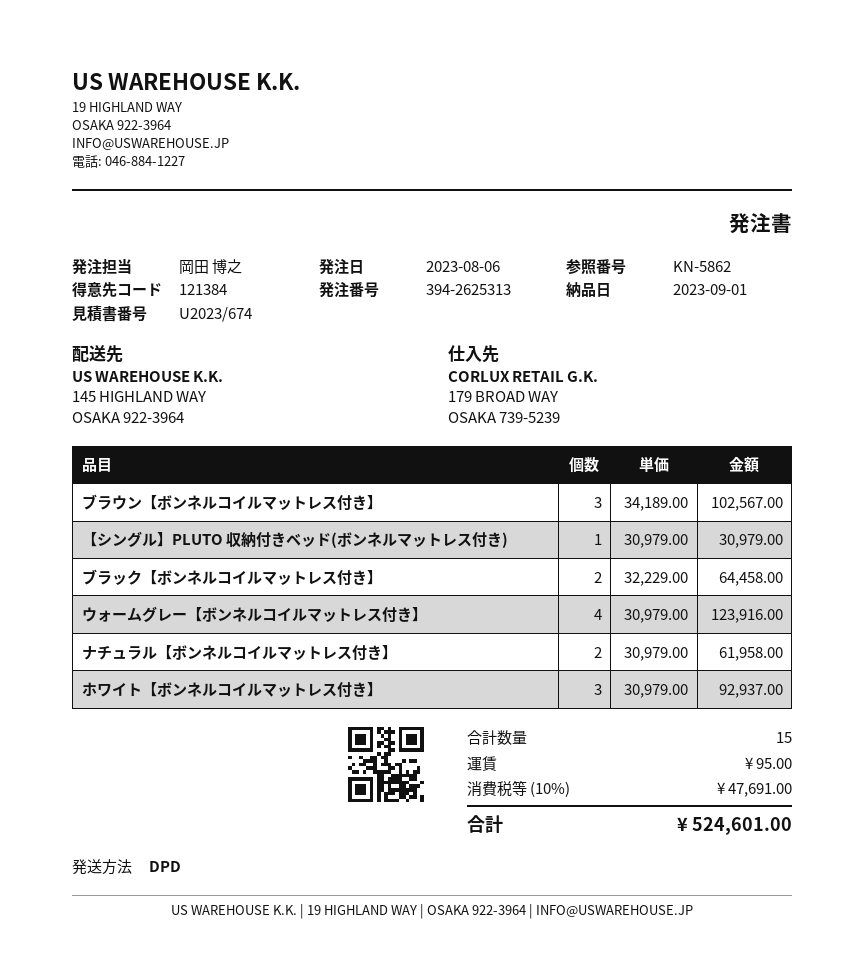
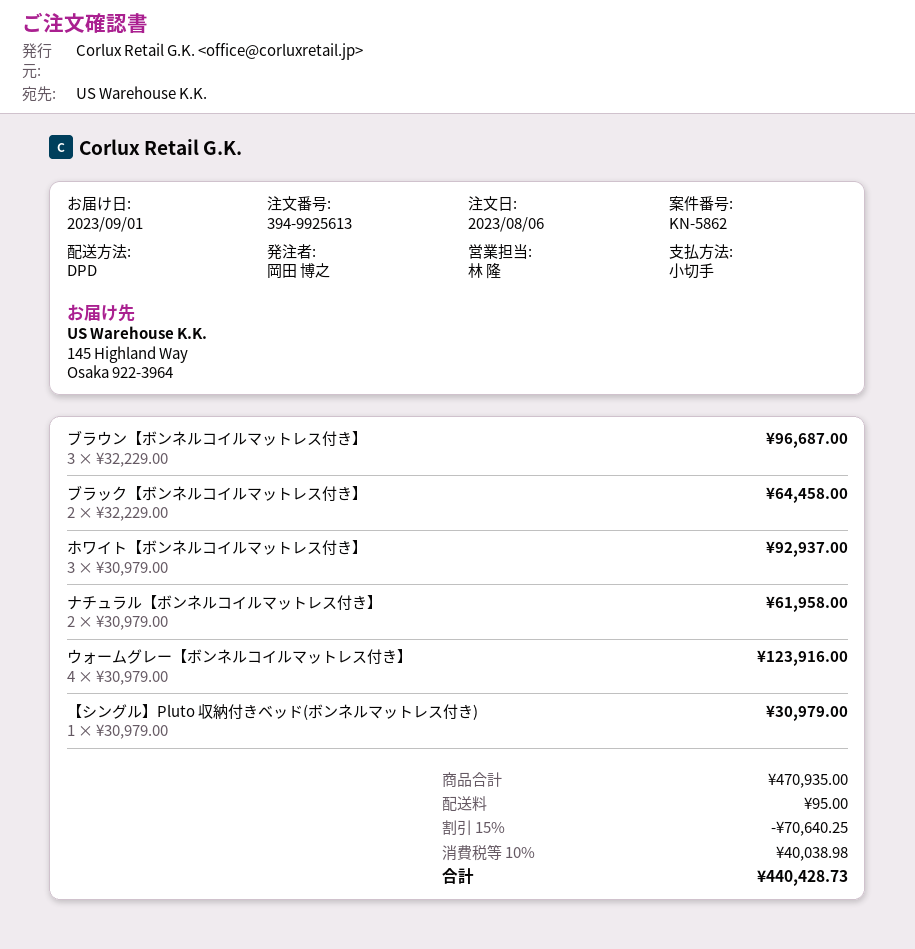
order number: 394-2625313 -> 394-9925613
ブラウン【ボンネルコイルマットレス付き】: 3 x 34189.00 = 102567.00 -> 3 x 32229.00 = 96687.00
discount: none -> 15% = 70640.25
tax: 10% = 47691.00 -> 10% = 40038.98
total: 524601.00 -> 440428.73

